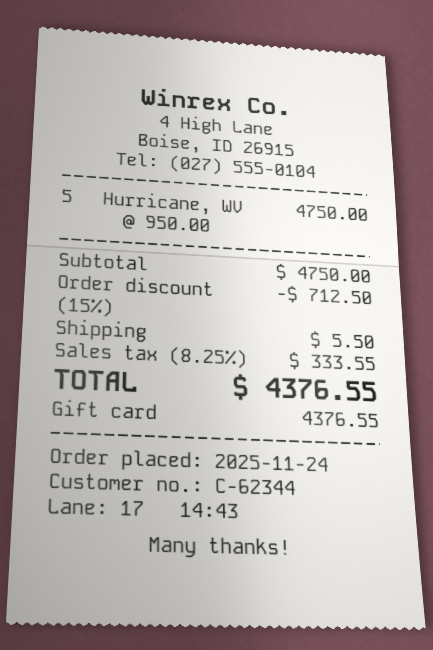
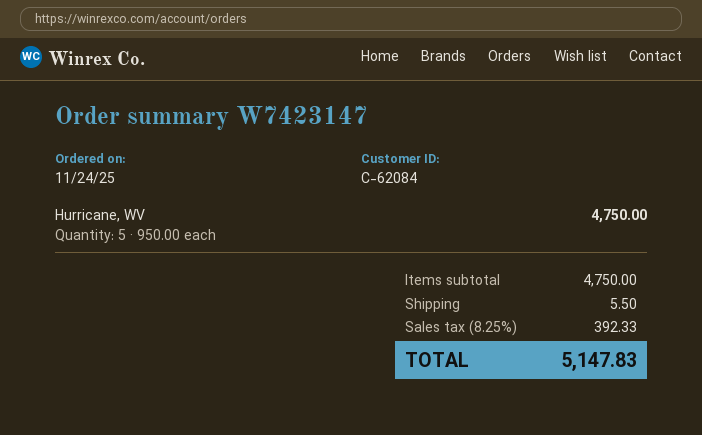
customer number: C-62344 -> C-62084
discount: 15% = 712.50 -> none
tax: 8.25% = 333.55 -> 8.25% = 392.33
total: 4376.55 -> 5147.83

